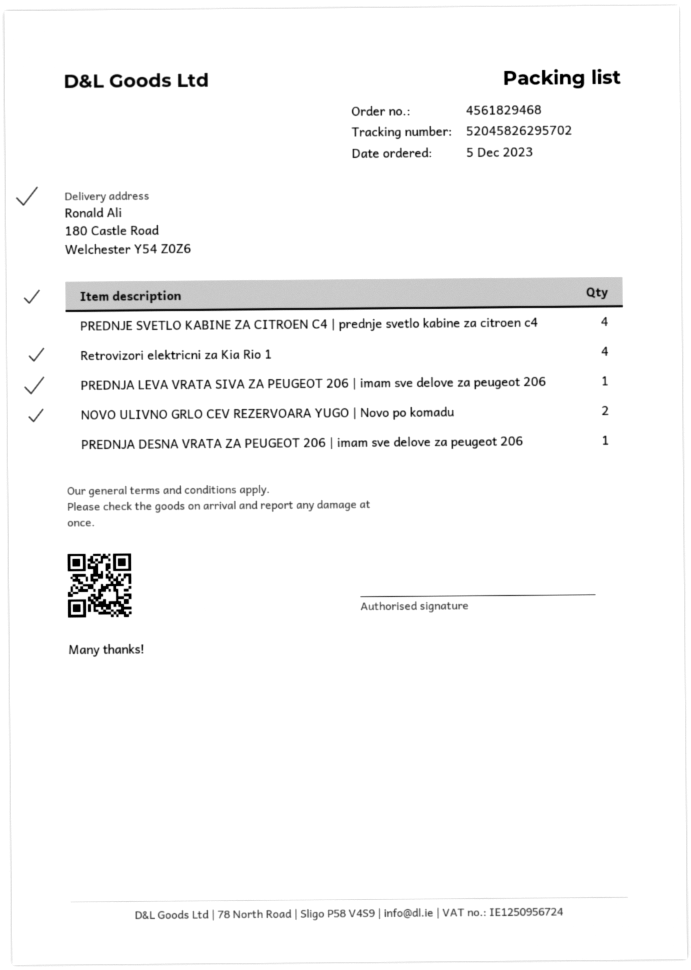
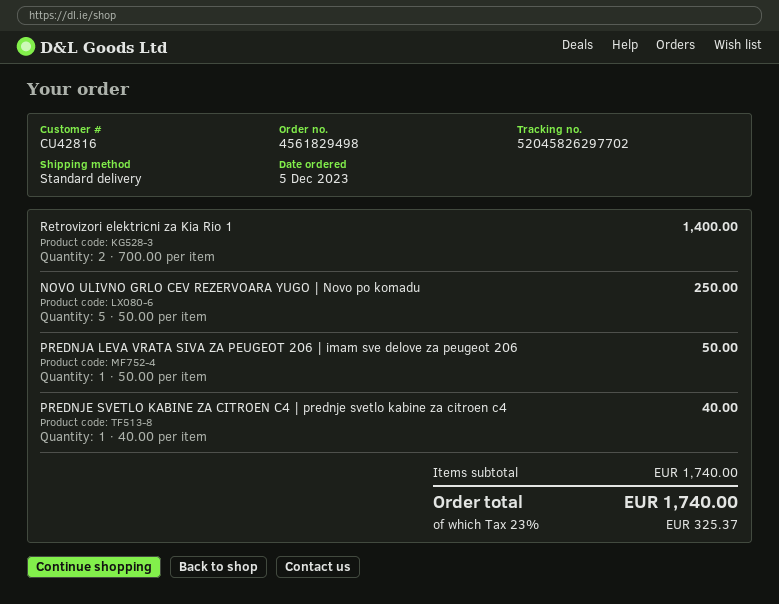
order number: 4561829468 -> 4561829498
tracking number: 52045826295702 -> 52045826297702
PREDNJE SVETLO KABINE ZA CITROEN C4 | prednje svetlo kabine za citroen c4: 4 -> 1
Retrovizori elektricni za Kia Rio 1: 4 -> 2
NOVO ULIVNO GRLO CEV REZERVOARA YUGO | Novo po komadu: 2 -> 5
PREDNJA DESNA VRATA ZA PEUGEOT 206 | imam sve delove za peugeot 206: 1 -> none

